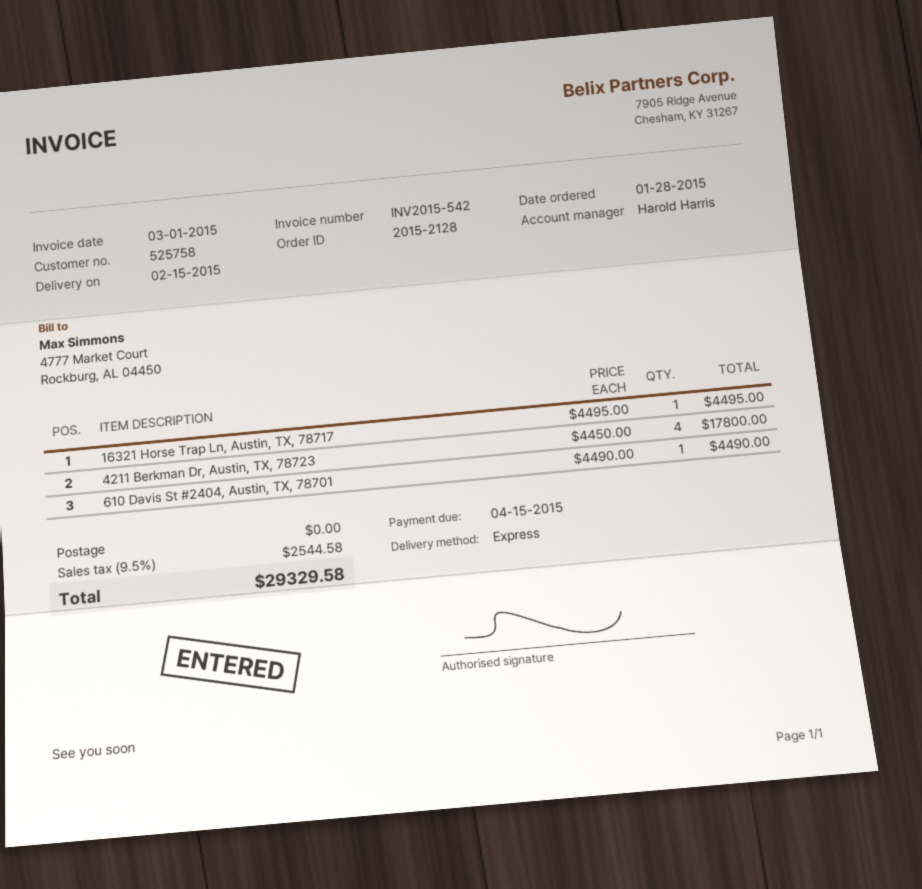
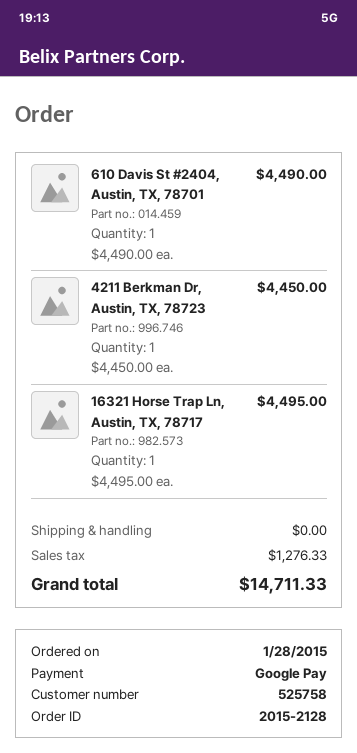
4211 Berkman Dr, Austin, TX, 78723: 4 x 4450.00 = 17800.00 -> 1 x 4450.00 = 4450.00
tax: 2544.58 -> 1276.33
total: 29329.58 -> 14711.33

